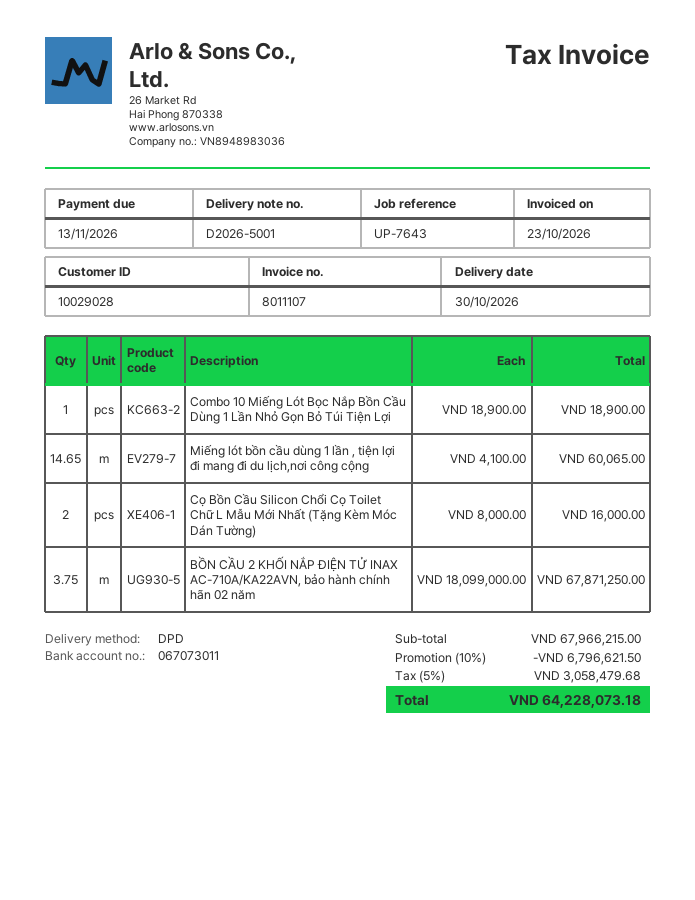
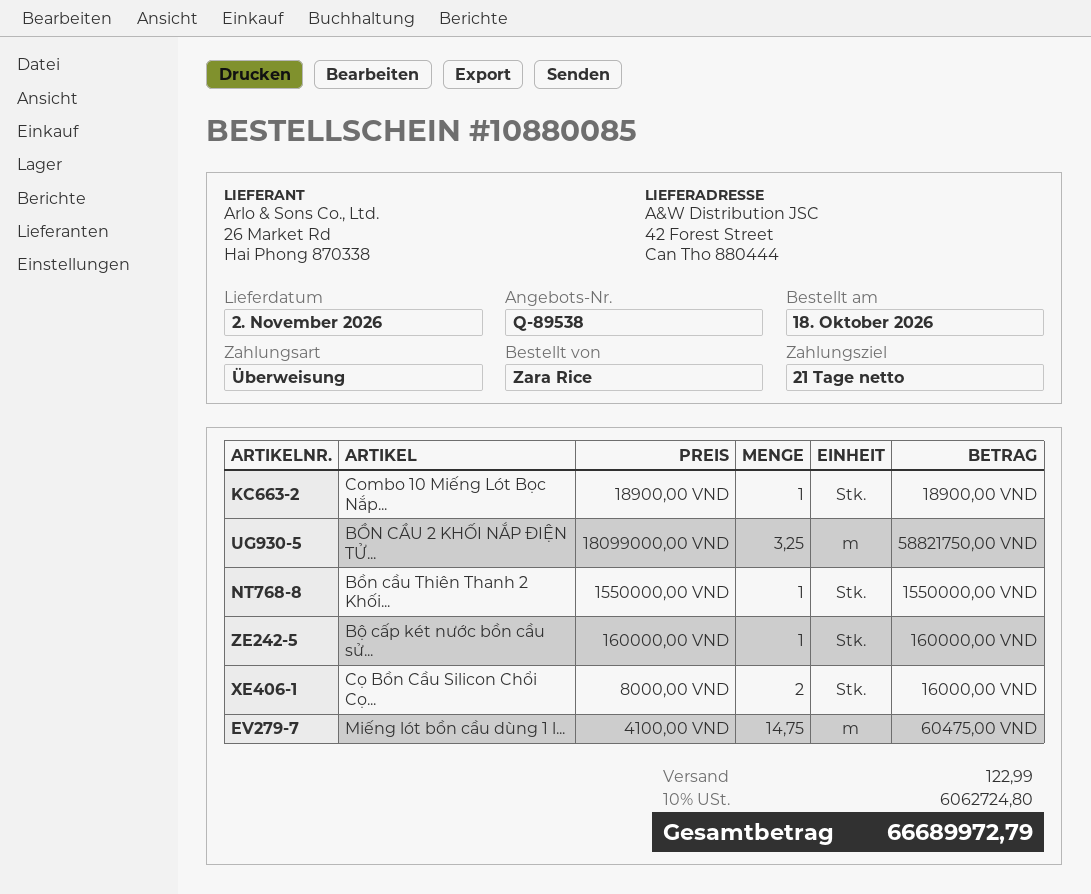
delivery date: 2026-10-30 -> 2026-11-02
Miếng lót bồn cầu dùng 1 lần , tiện lợi đi mang đi du lịch,nơi công cộng: 14.65 x 4100.00 = 60065.00 -> 14.75 x 4100.00 = 60475.00
BỒN CẦU 2 KHỐI NẮP ĐIỆN TỬ INAX AC-710A/KA22AVN, bảo hành chính hãn 02 năm: 3.75 x 18099000.00 = 67871250.00 -> 3.25 x 18099000.00 = 58821750.00
Bồn cầu Thiên Thanh 2 Khối...: none -> 1 x 1550000.00 = 1550000.00
Bộ cấp két nước bồn cầu sử...: none -> 1 x 160000.00 = 160000.00
discount: 10% = 6796621.50 -> none
shipping: none -> 122.99
tax: 5% = 3058479.68 -> 10% = 6062724.80
total: 64228073.18 -> 66689972.79

